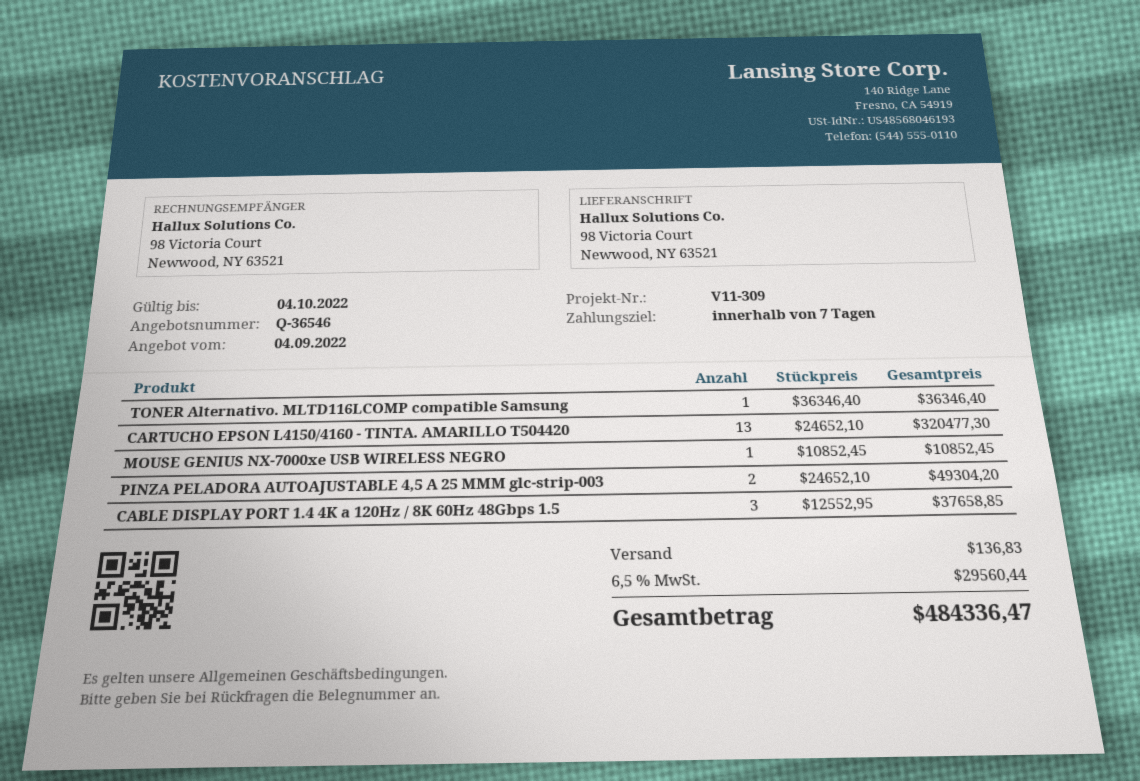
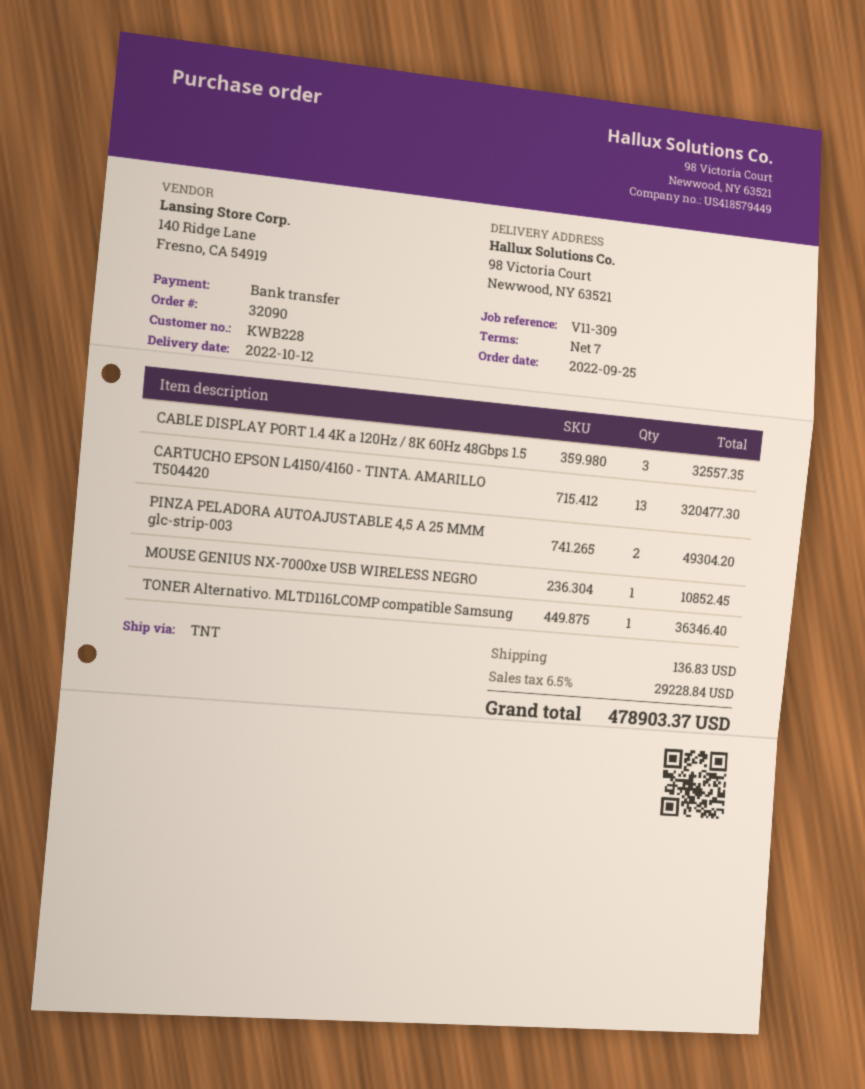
CABLE DISPLAY PORT 1.4 4K a 120Hz / 8K 60Hz 48Gbps 1.5: 3 for 37658.85 -> 3 for 32557.35
tax: 6.5% = 29560.44 -> 6.5% = 29228.84
total: 484336.47 -> 478903.37

